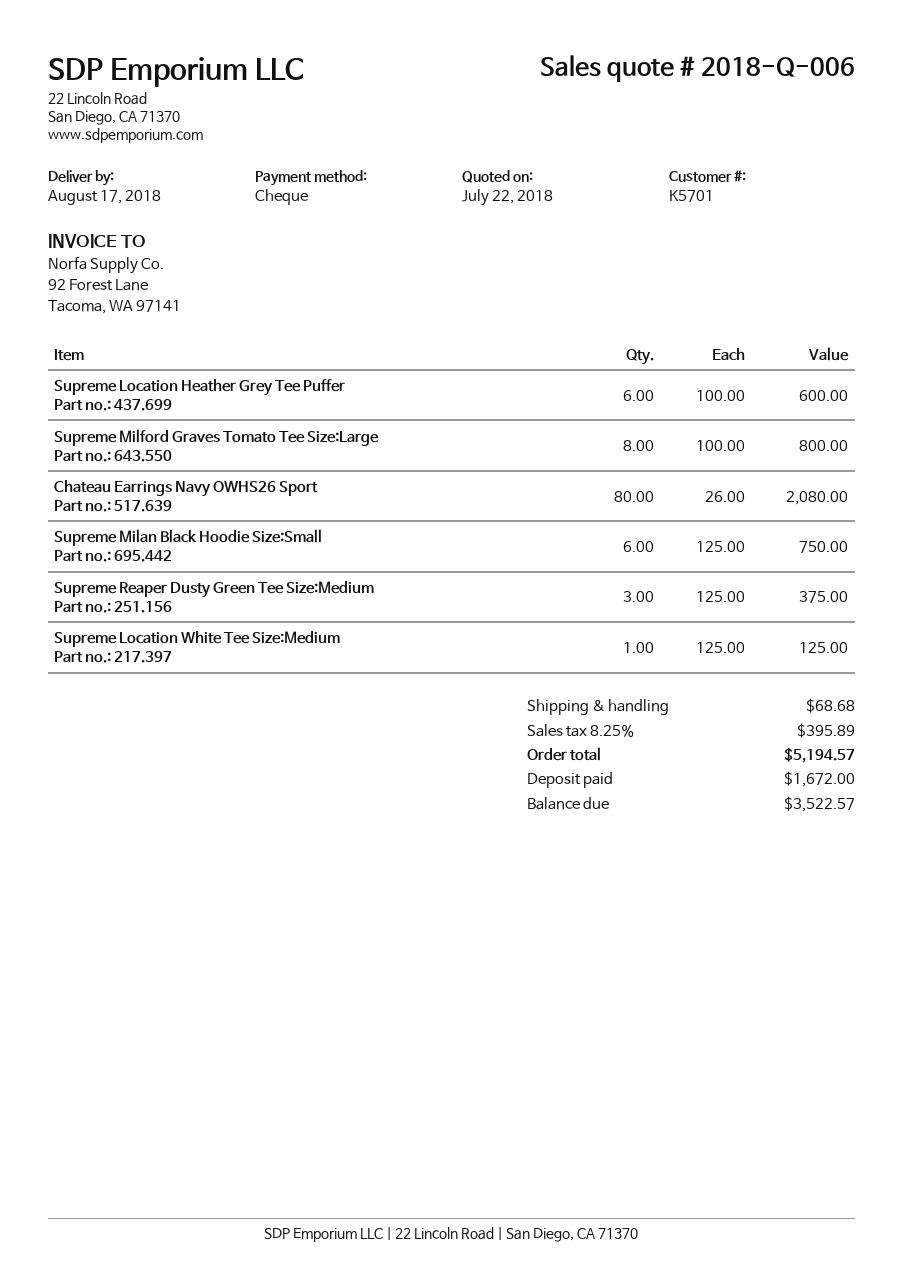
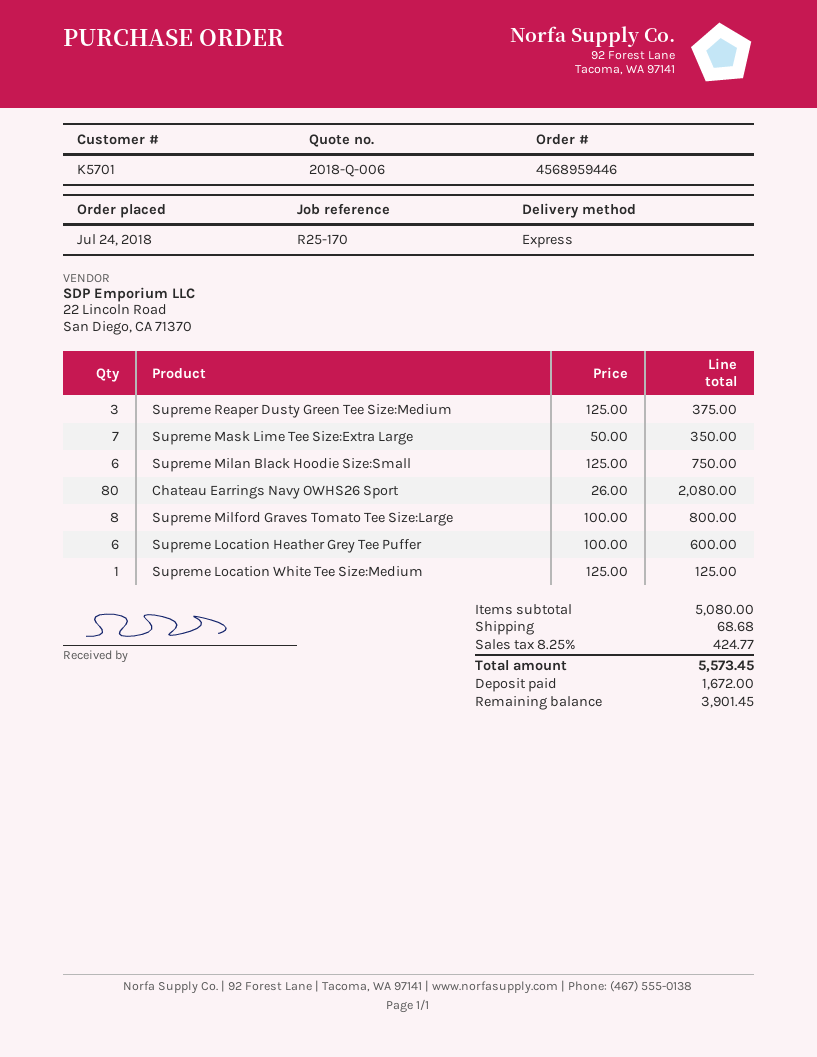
Supreme Mask Lime Tee Size:Extra Large: none -> 7 x 50.00 = 350.00
tax: 8.25% = 395.89 -> 8.25% = 424.77
total: 5194.57 -> 5573.45
balance: 3522.57 -> 3901.45

